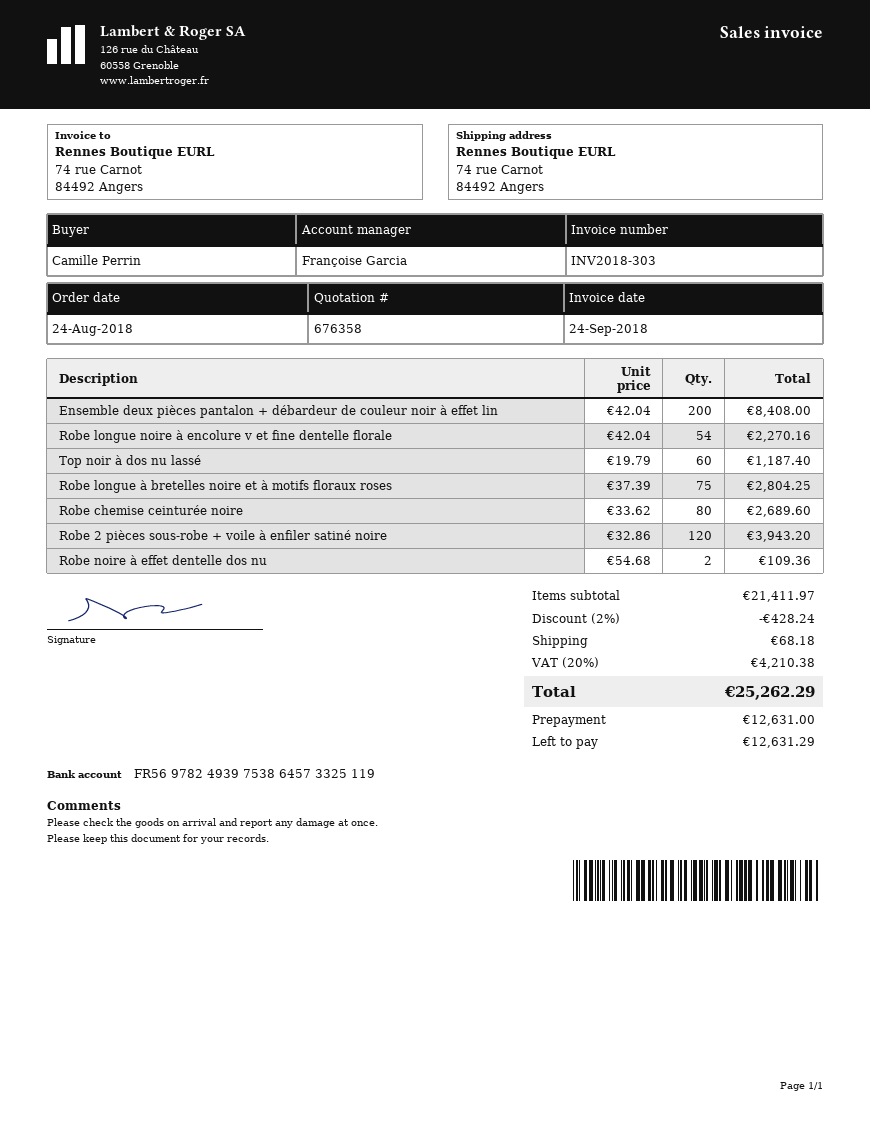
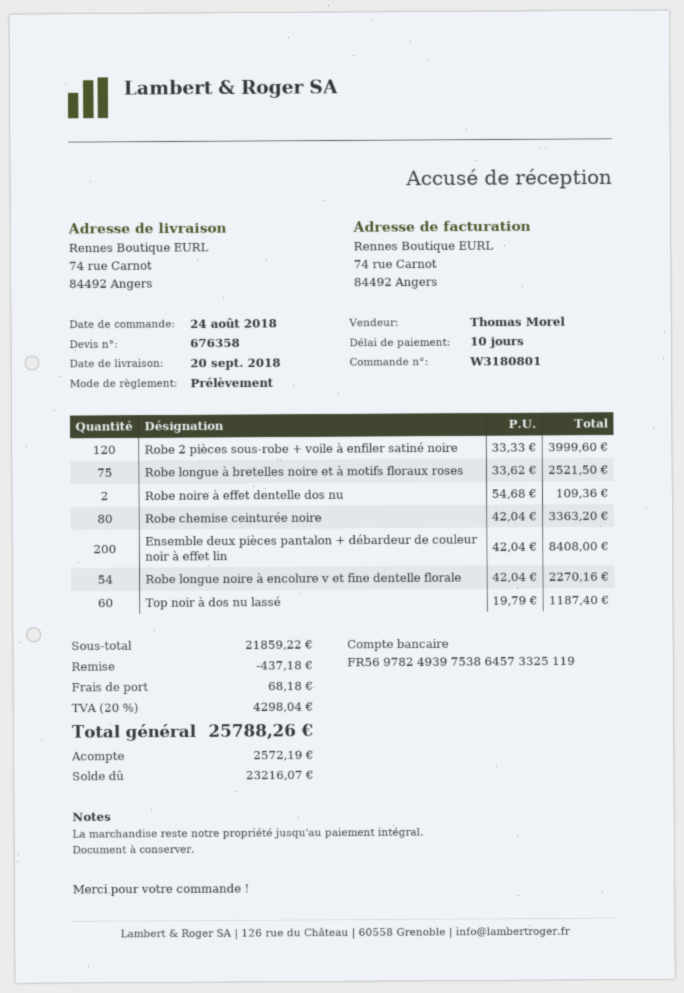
sales rep: Françoise Garcia -> Thomas Morel
Robe longue à bretelles noire et à motifs floraux roses: 75 x 37.39 = 2804.25 -> 75 x 33.62 = 2521.50
Robe chemise ceinturée noire: 80 x 33.62 = 2689.60 -> 80 x 42.04 = 3363.20
Robe 2 pièces sous-robe + voile à enfiler satiné noire: 120 x 32.86 = 3943.20 -> 120 x 33.33 = 3999.60
subtotal: 21411.97 -> 21859.22
discount: 428.24 -> 437.18
tax: 20% = 4210.38 -> 20% = 4298.04
total: 25262.29 -> 25788.26
deposit: 12631.00 -> 2572.19
balance: 12631.29 -> 23216.07

